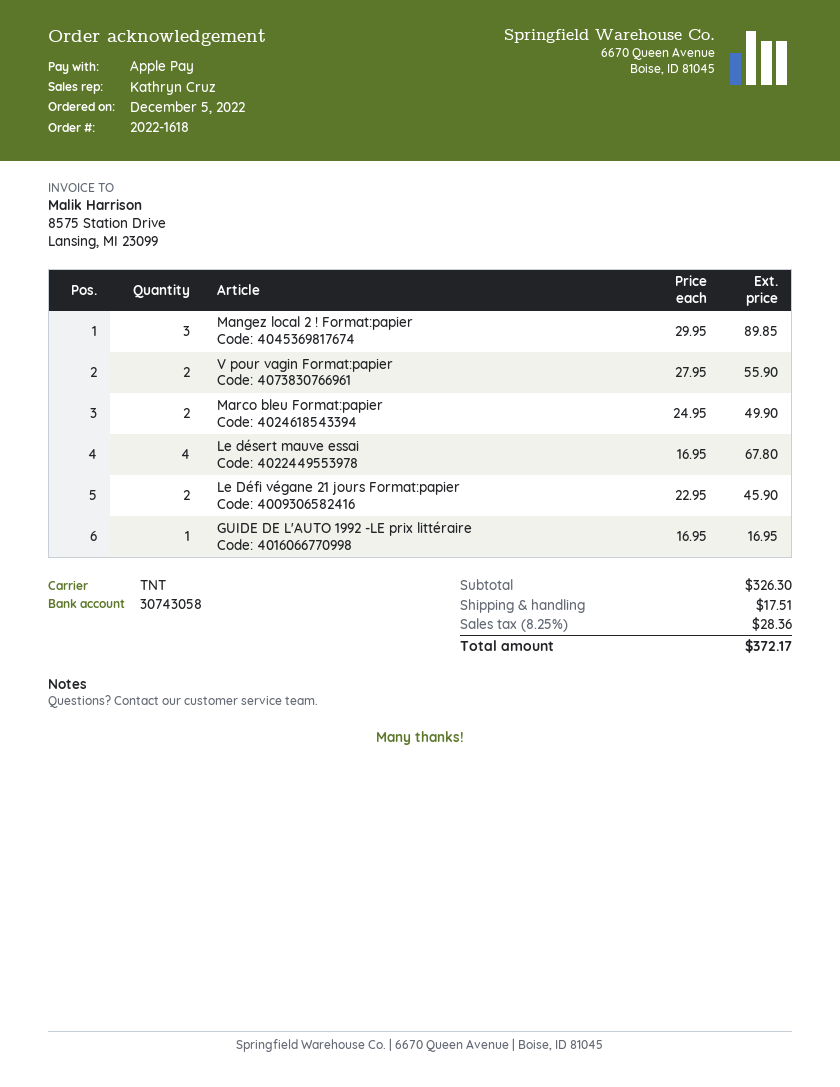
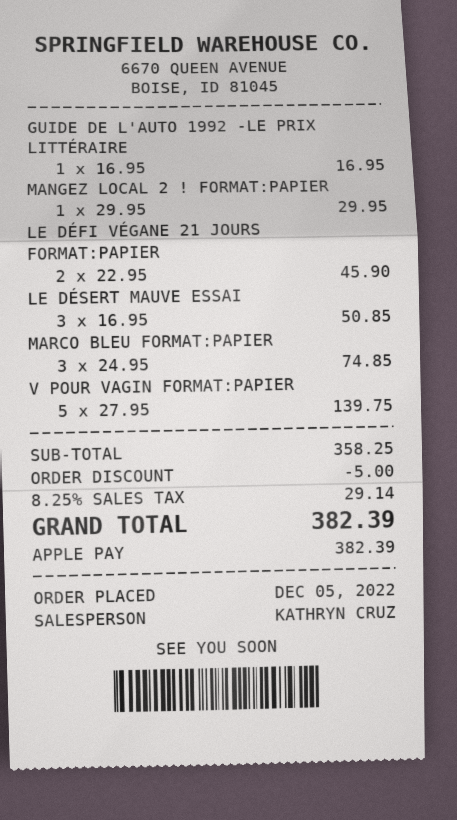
Mangez local 2 ! Format:papier: 3 x 29.95 = 89.85 -> 1 x 29.95 = 29.95
V pour vagin Format:papier: 2 x 27.95 = 55.90 -> 5 x 27.95 = 139.75
Marco bleu Format:papier: 2 x 24.95 = 49.90 -> 3 x 24.95 = 74.85
Le désert mauve essai: 4 x 16.95 = 67.80 -> 3 x 16.95 = 50.85
subtotal: 326.30 -> 358.25
discount: none -> 5.00
shipping: 17.51 -> none
tax: 8.25% = 28.36 -> 8.25% = 29.14
total: 372.17 -> 382.39

